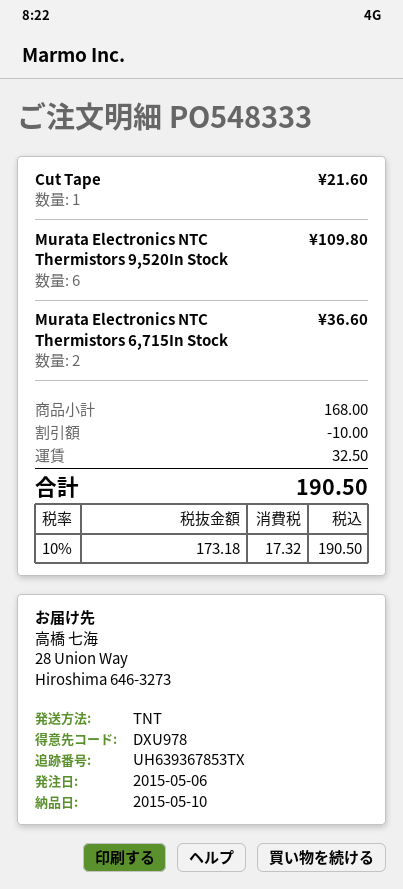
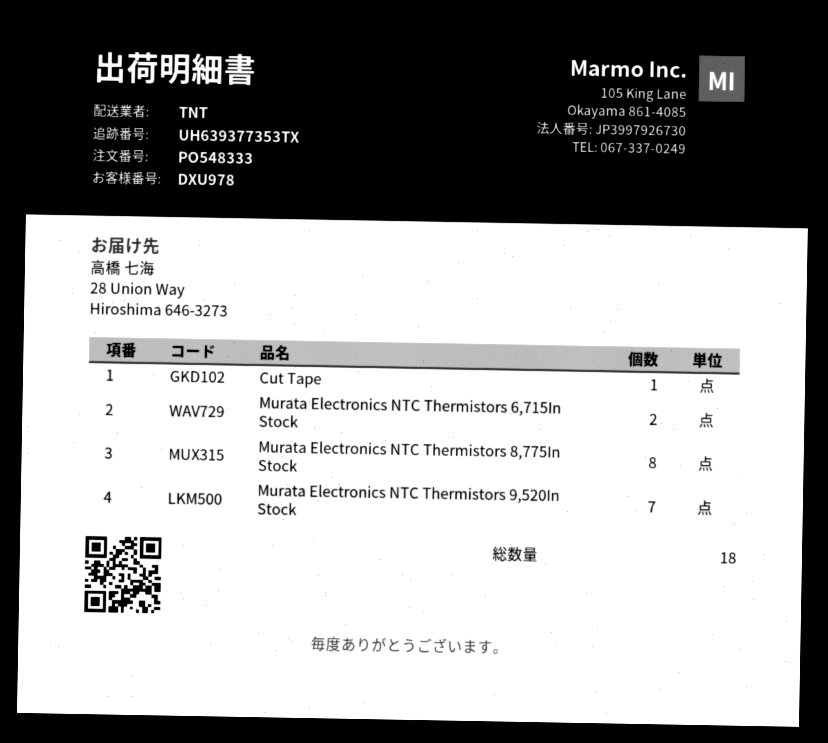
tracking number: UH639367853TX -> UH639377353TX
Murata Electronics NTC Thermistors 9,520In Stock: 6 -> 7
Murata Electronics NTC Thermistors 8,775In Stock: none -> 8

